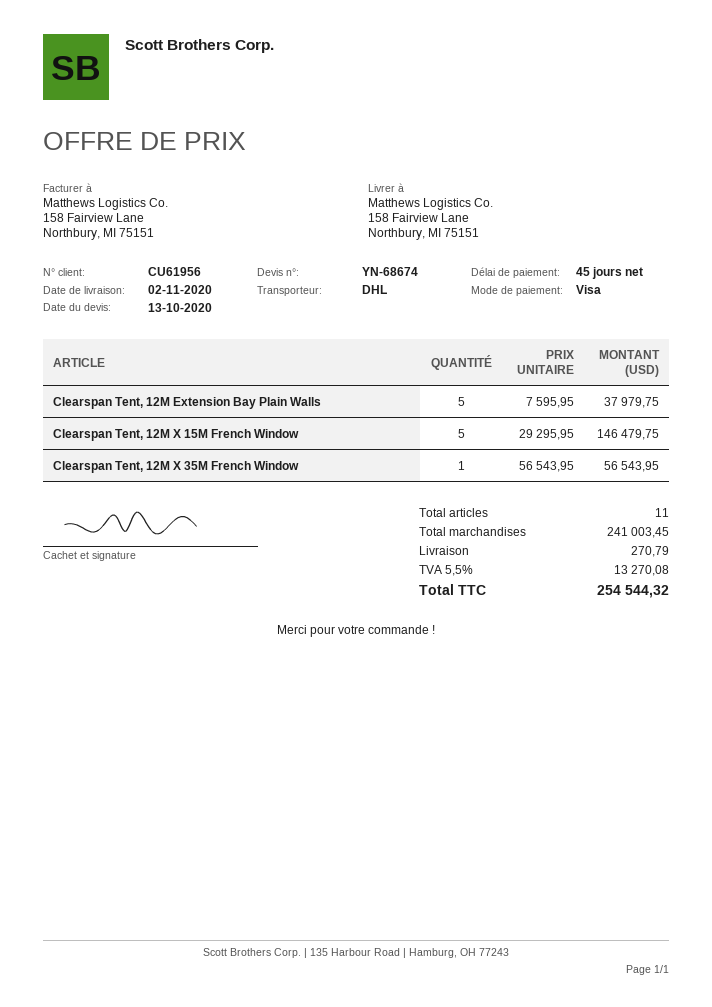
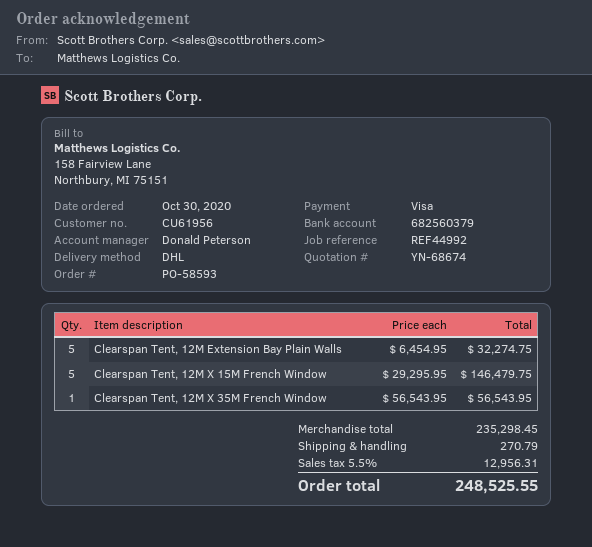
Clearspan Tent, 12M Extension Bay Plain Walls: 5 x 7595.95 = 37979.75 -> 5 x 6454.95 = 32274.75
subtotal: 241003.45 -> 235298.45
tax: 5.5% = 13270.08 -> 5.5% = 12956.31
total: 254544.32 -> 248525.55

